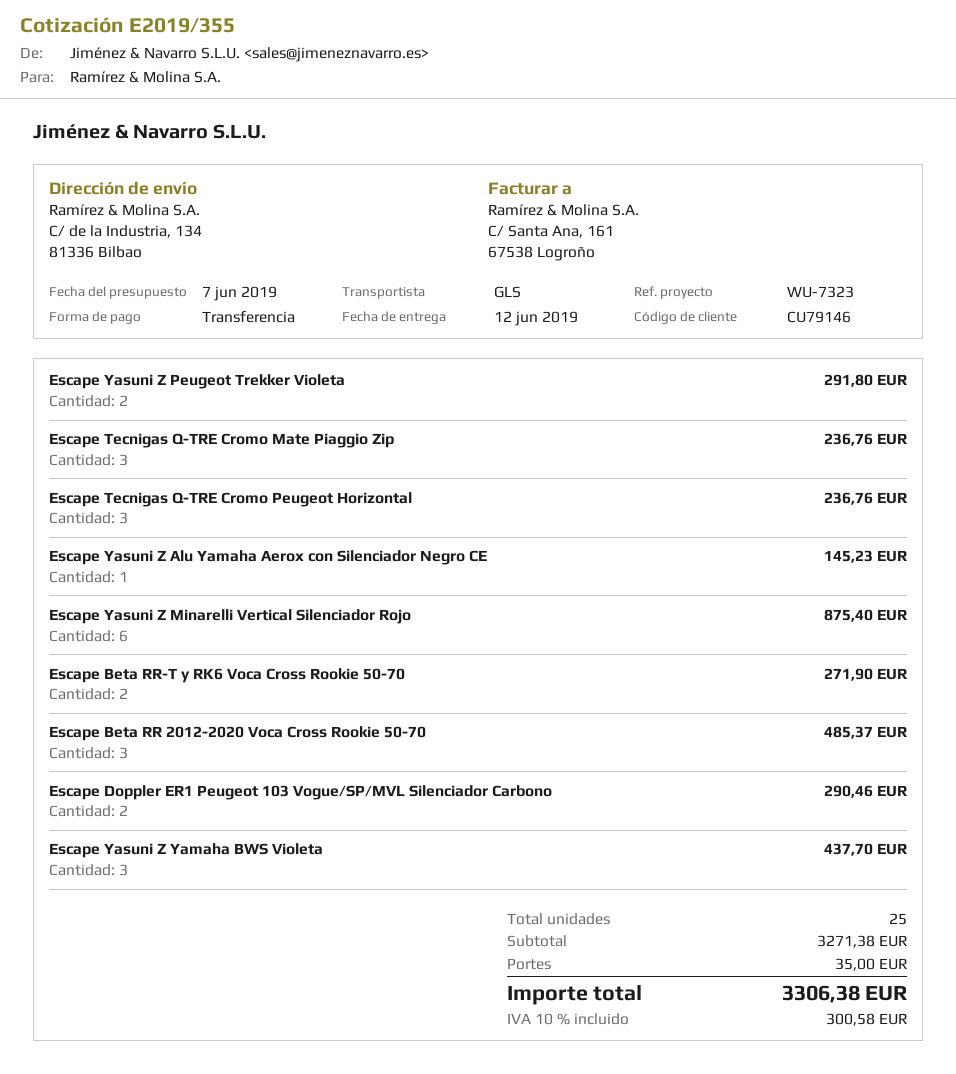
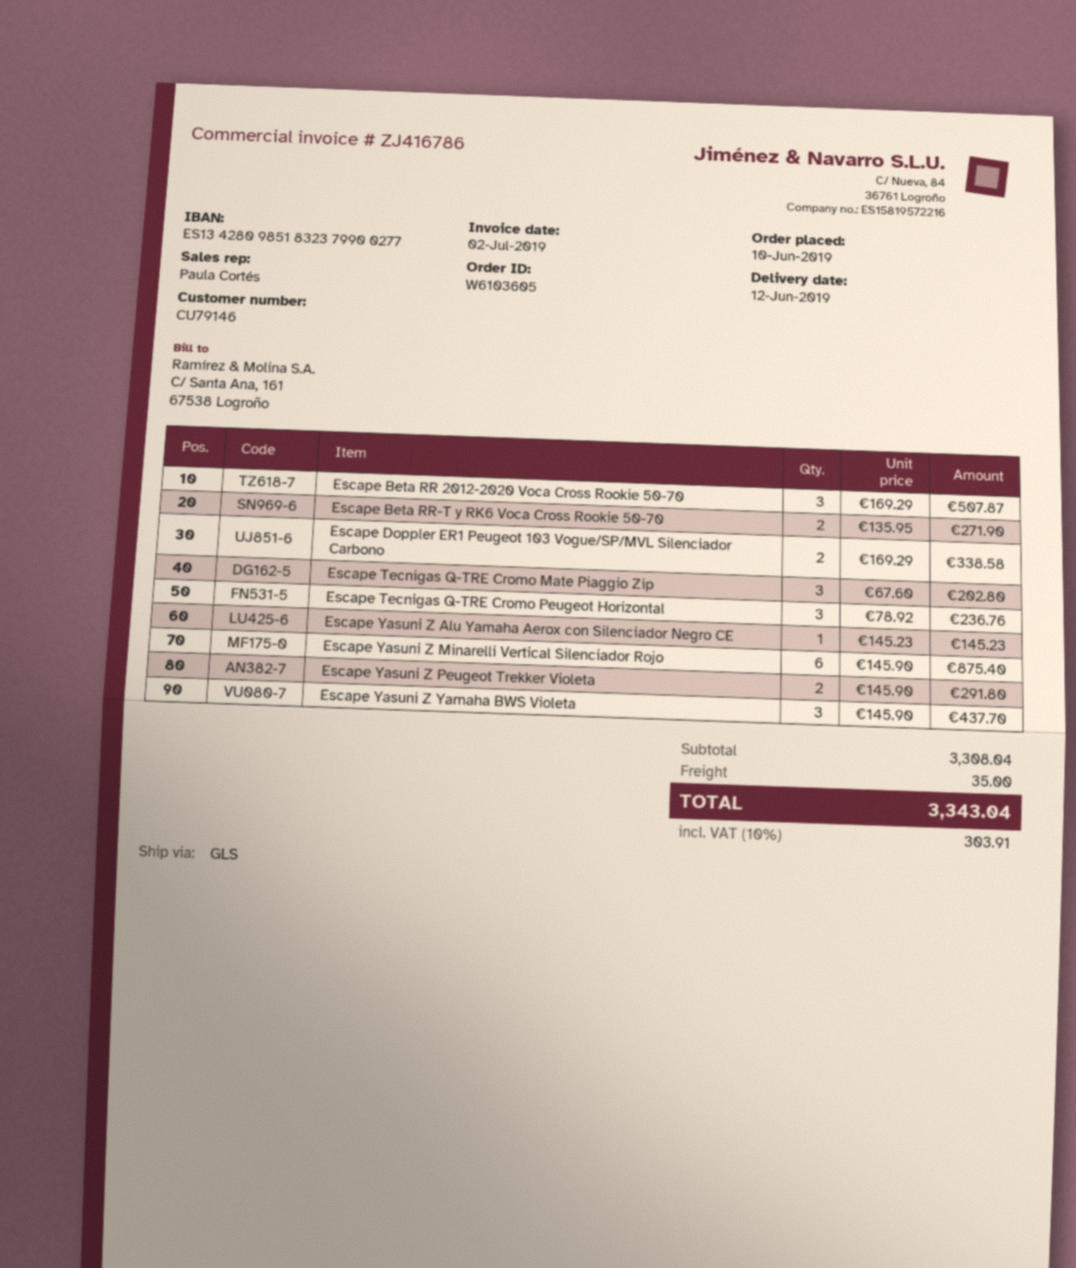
Escape Tecnigas Q-TRE Cromo Mate Piaggio Zip: 3 for 236.76 -> 3 for 202.80
Escape Beta RR 2012-2020 Voca Cross Rookie 50-70: 3 for 485.37 -> 3 for 507.87
Escape Doppler ER1 Peugeot 103 Vogue/SP/MVL Silenciador Carbono: 2 for 290.46 -> 2 for 338.58
subtotal: 3271.38 -> 3308.04
tax: 10% = 300.58 -> 10% = 303.91
total: 3306.38 -> 3343.04

